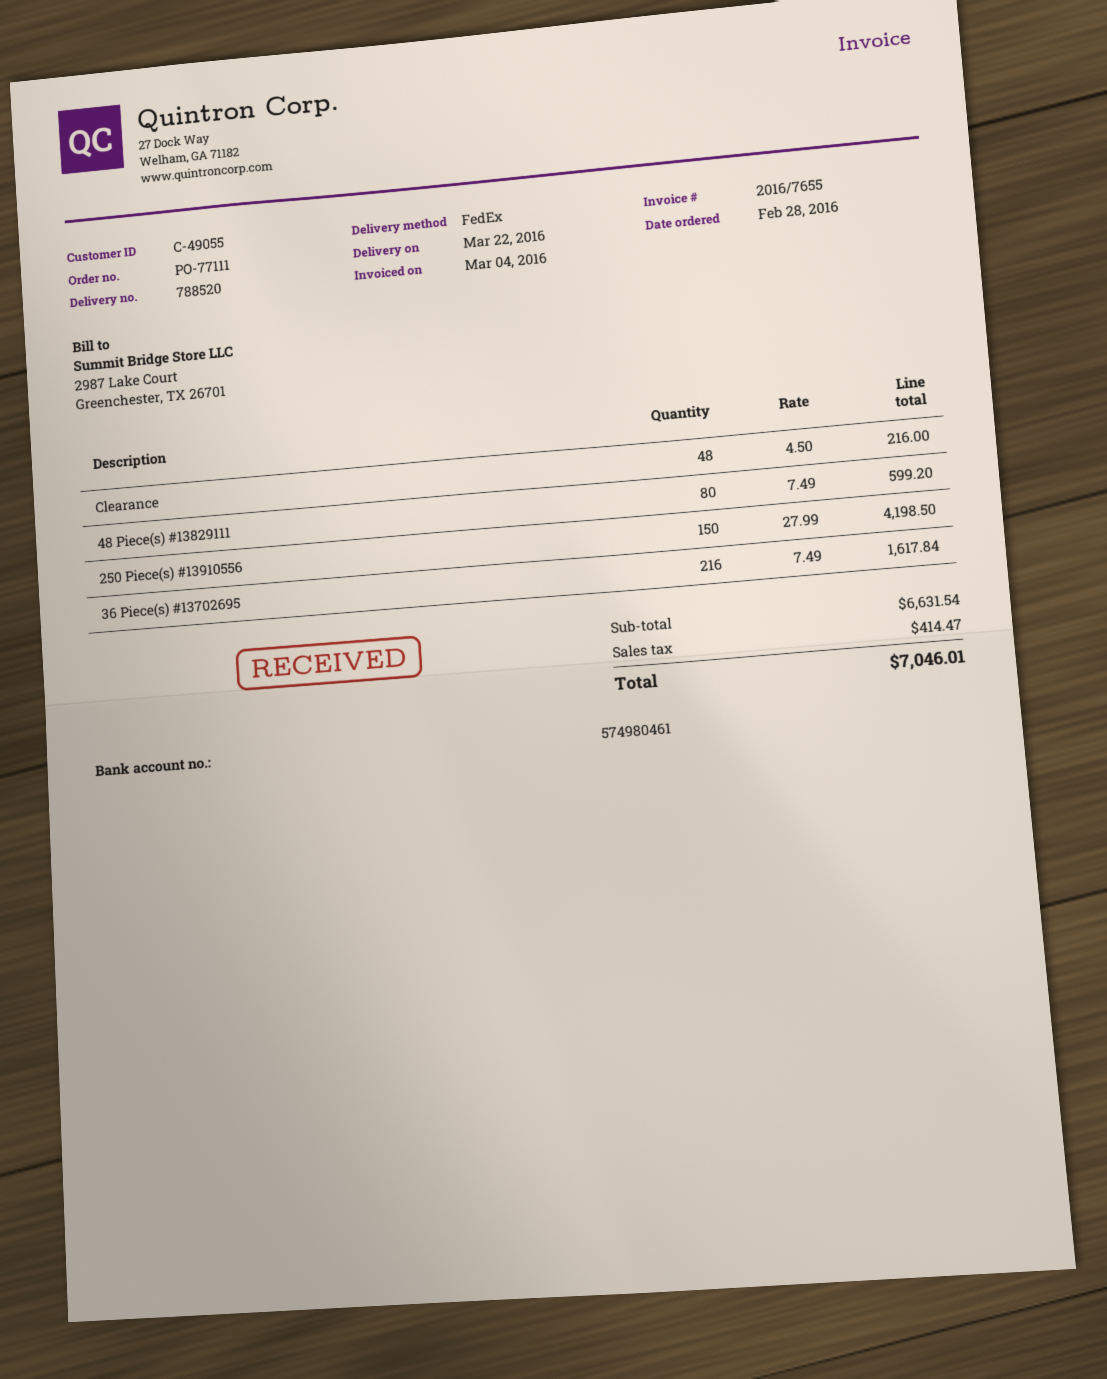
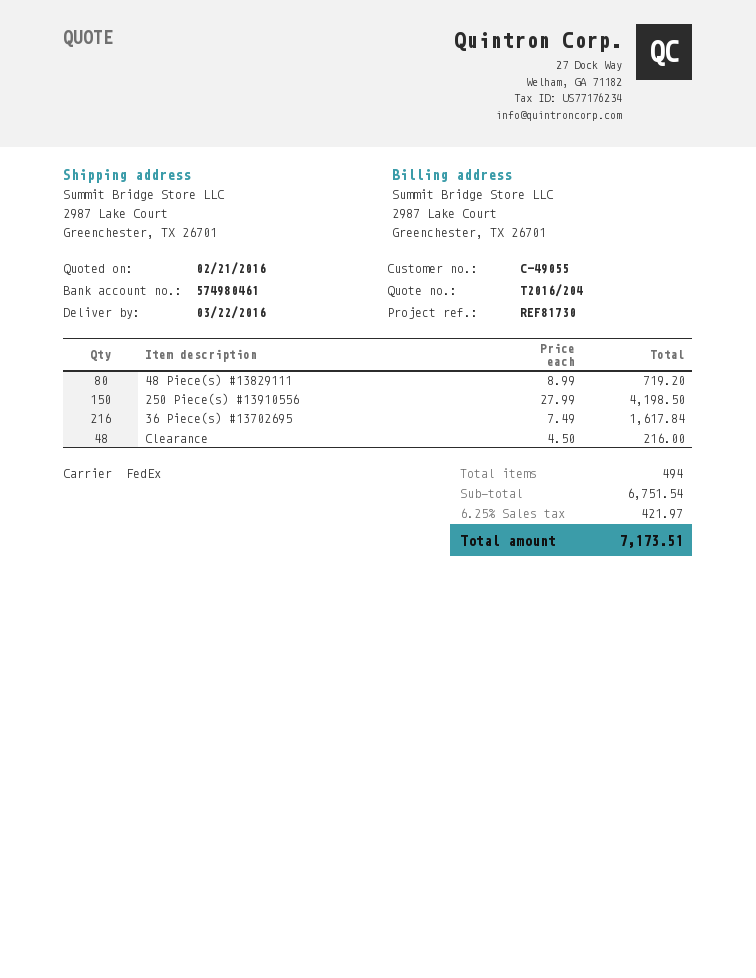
48 Piece(s) #13829111: 80 x 7.49 = 599.20 -> 80 x 8.99 = 719.20
subtotal: 6631.54 -> 6751.54
tax: 414.47 -> 421.97
total: 7046.01 -> 7173.51

